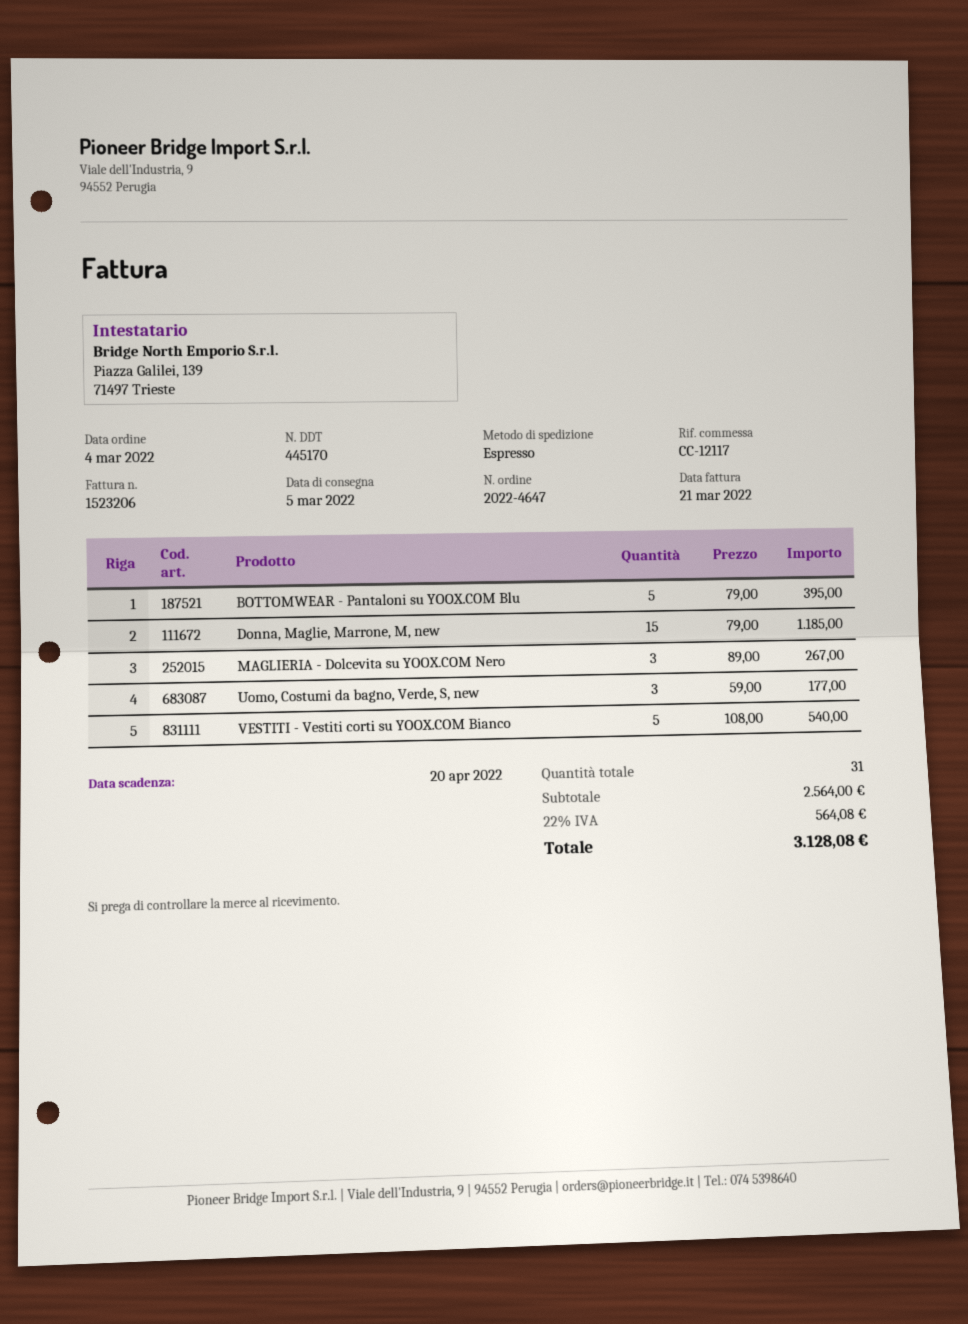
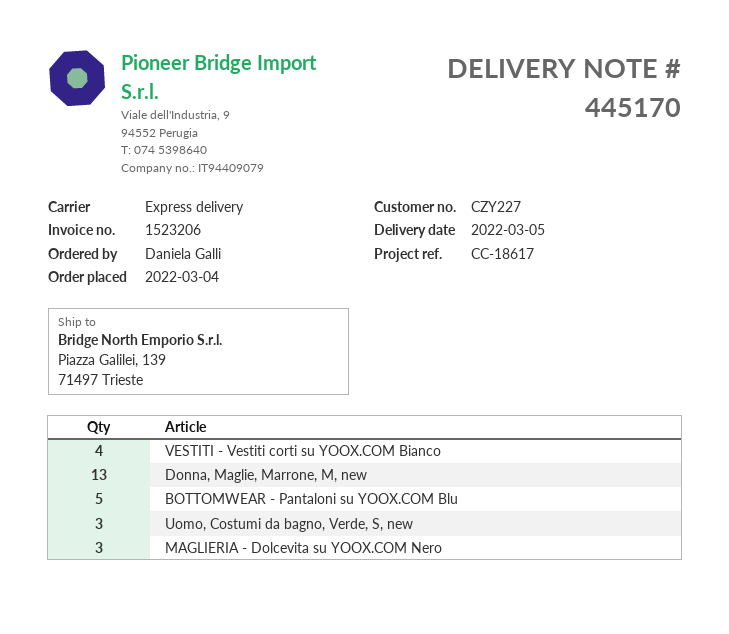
reference: CC-12117 -> CC-18617
Donna, Maglie, Marrone, M, new: 15 -> 13
VESTITI - Vestiti corti su YOOX.COM Bianco: 5 -> 4

